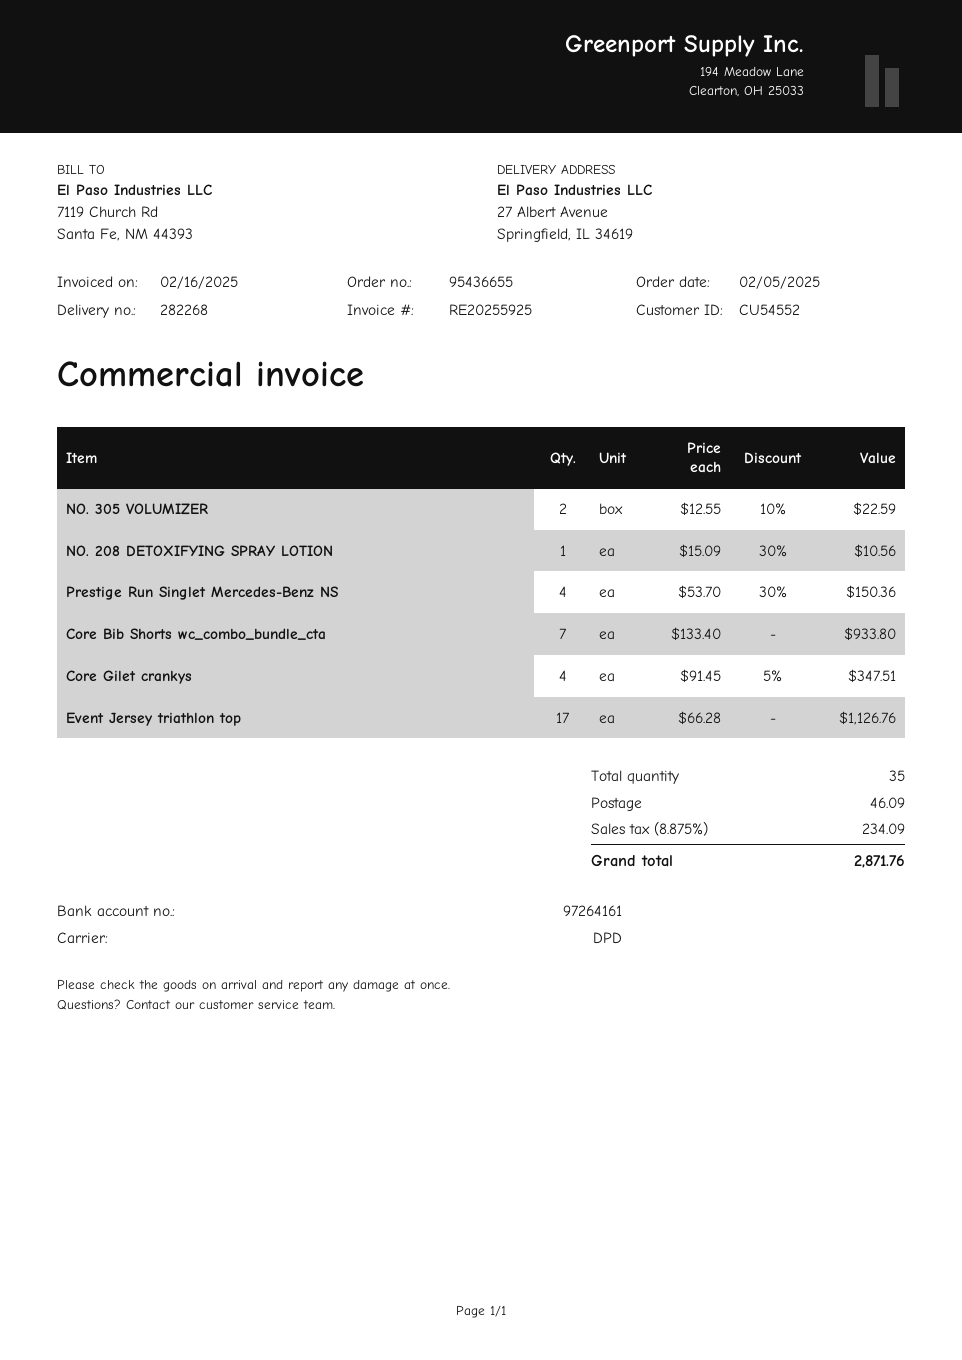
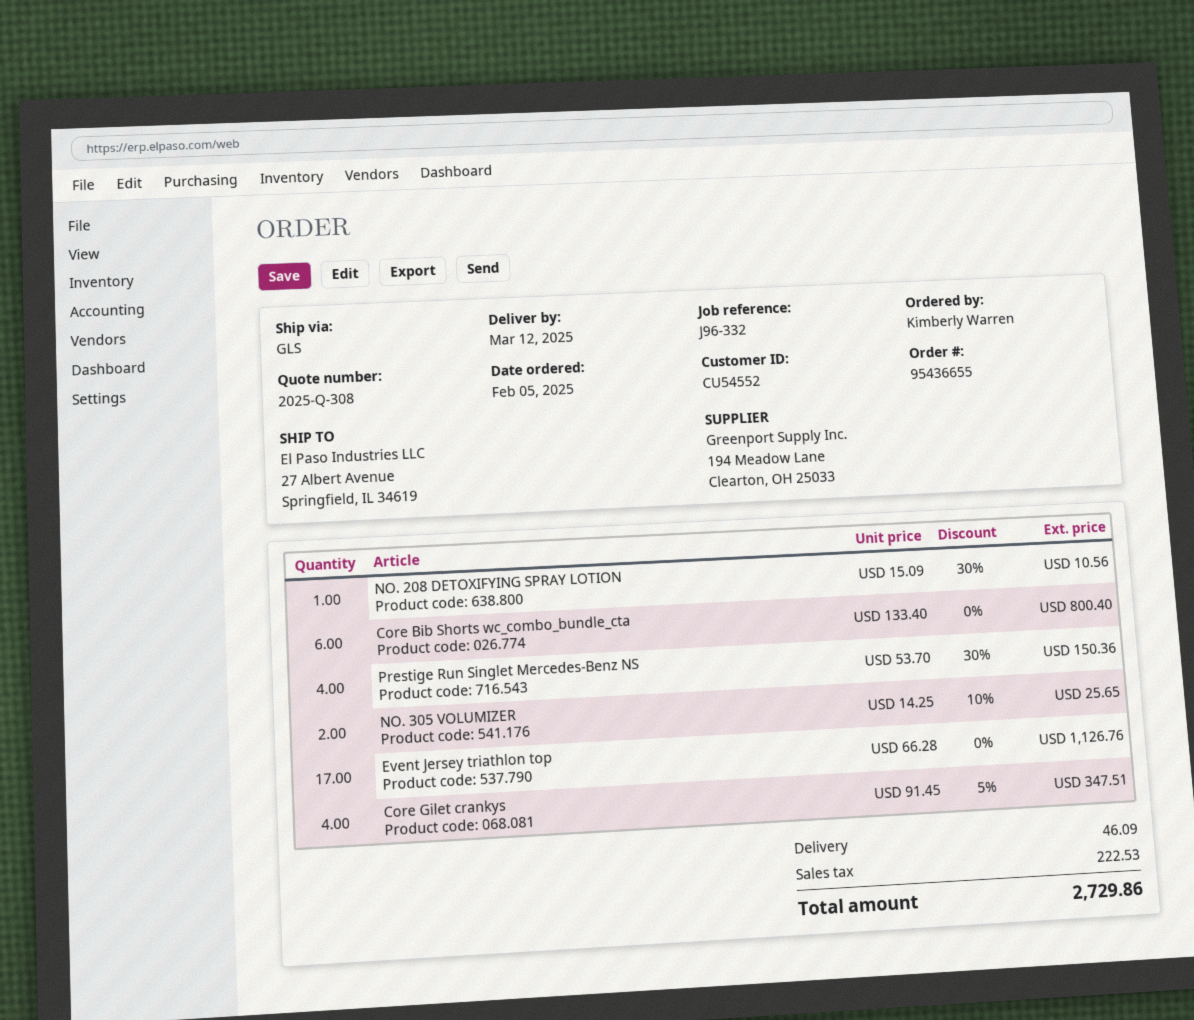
shipping method: DPD -> GLS
NO. 305 VOLUMIZER: 2 x 12.55 - 10% = 22.59 -> 2 x 14.25 - 10% = 25.65
Core Bib Shorts wc_combo_bundle_cta: 7 x 133.40 = 933.80 -> 6 x 133.40 = 800.40
tax: 234.09 -> 222.53
total: 2871.76 -> 2729.86

